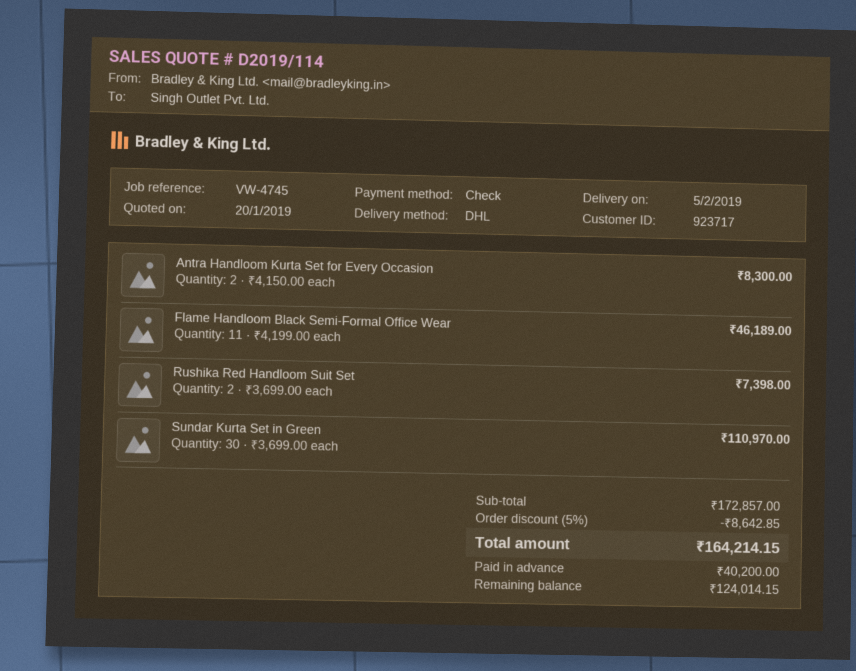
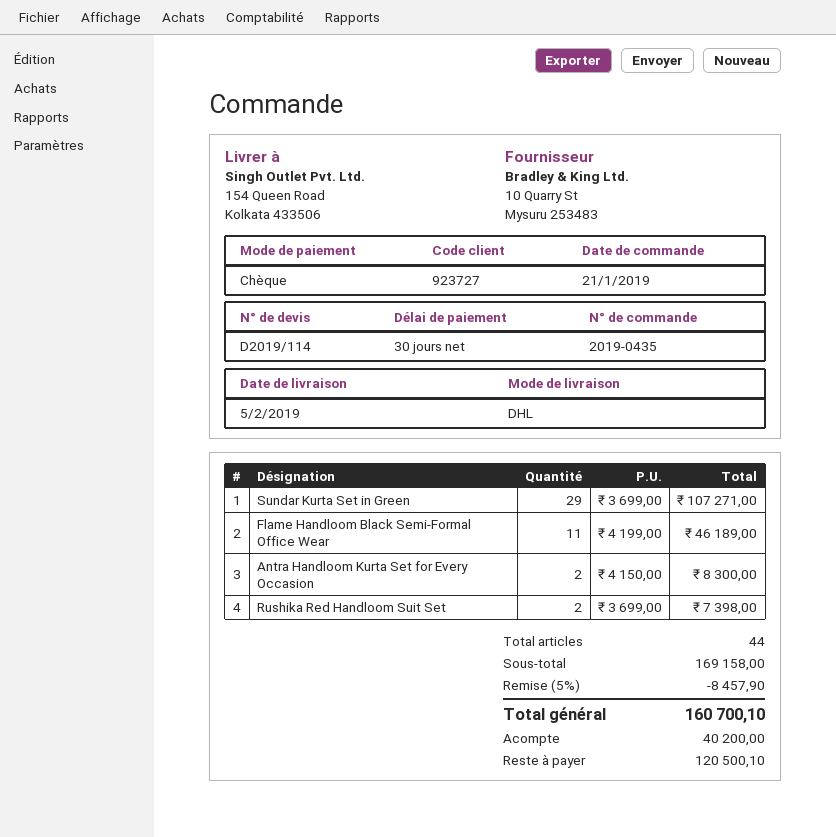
customer number: 923717 -> 923727
Sundar Kurta Set in Green: 30 x 3699.00 = 110970.00 -> 29 x 3699.00 = 107271.00
subtotal: 172857.00 -> 169158.00
discount: 5% = 8642.85 -> 5% = 8457.90
total: 164214.15 -> 160700.10
balance: 124014.15 -> 120500.10

